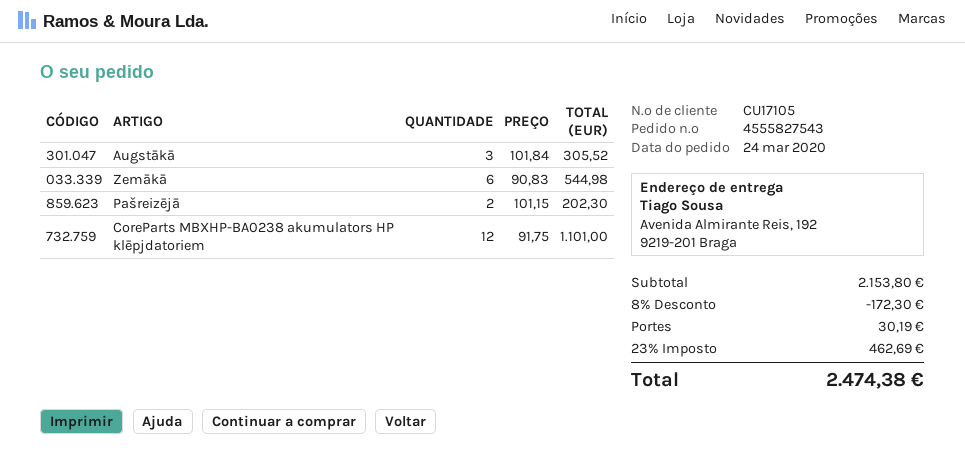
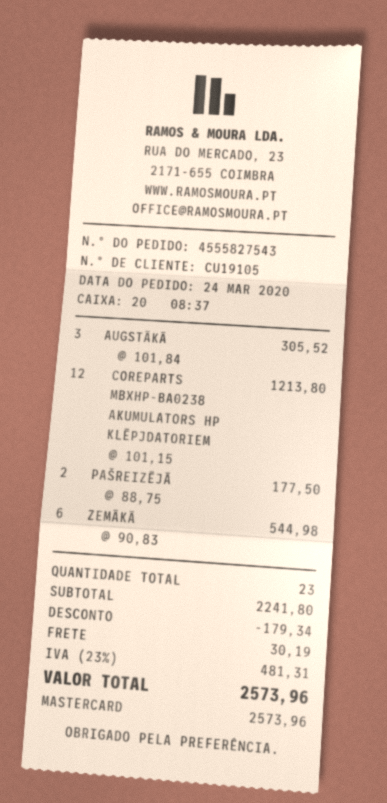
customer number: CU17105 -> CU19105
Pašreizējā: 2 x 101.15 = 202.30 -> 2 x 88.75 = 177.50
CoreParts MBXHP-BA0238 akumulators HP klēpjdatoriem: 12 x 91.75 = 1101.00 -> 12 x 101.15 = 1213.80
subtotal: 2153.80 -> 2241.80
discount: 172.30 -> 179.34
tax: 23% = 462.69 -> 23% = 481.31
total: 2474.38 -> 2573.96

